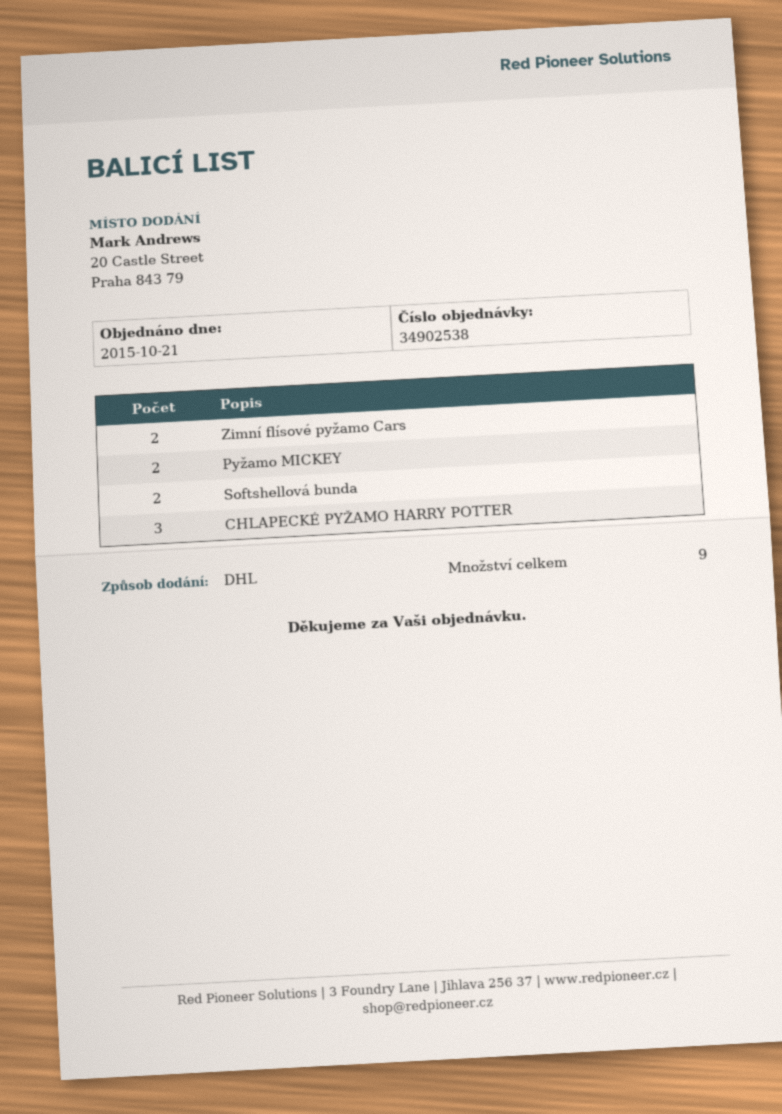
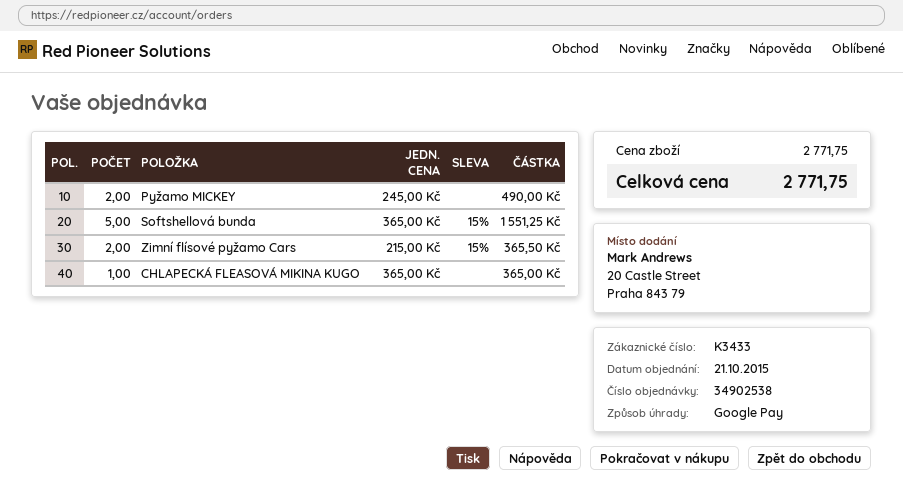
Softshellová bunda: 2 -> 5
CHLAPECKÉ PYŽAMO HARRY POTTER: 3 -> none
CHLAPECKÁ FLEASOVÁ MIKINA KUGO: none -> 1

